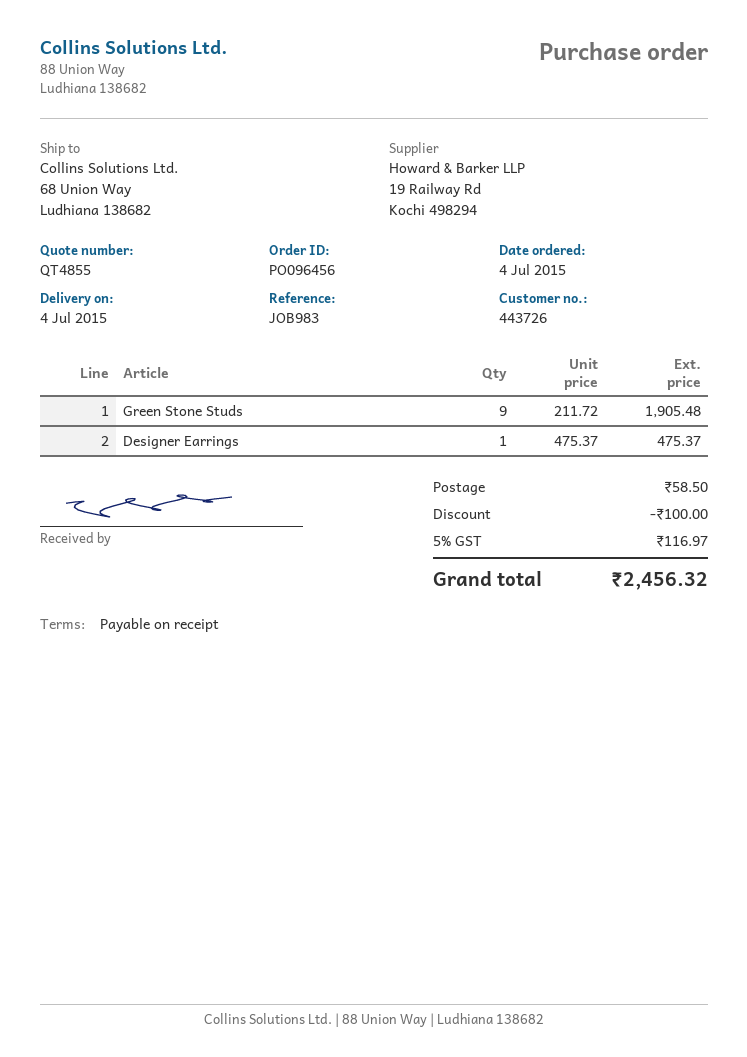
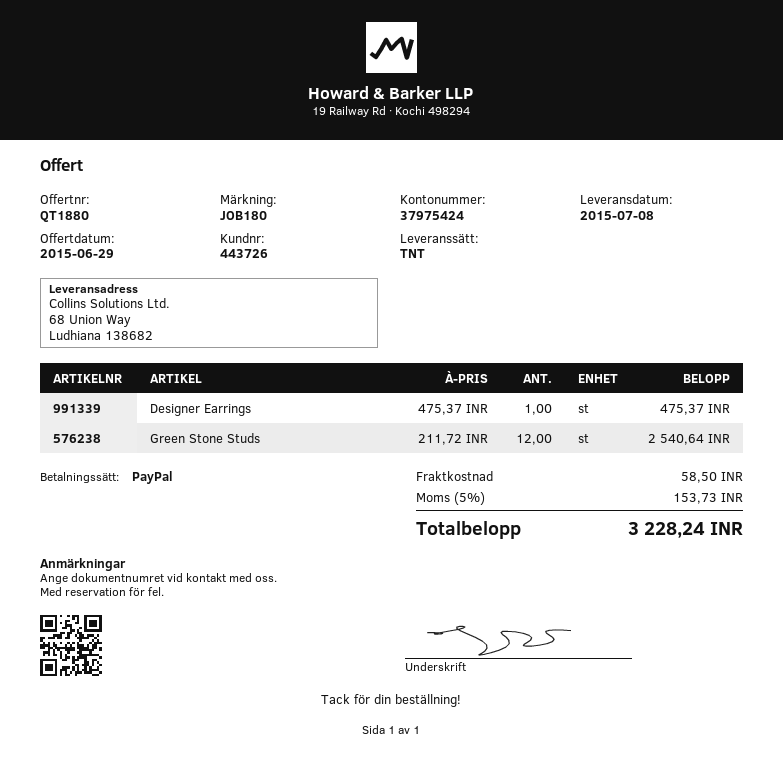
quote number: QT4855 -> QT1880
delivery date: 2015-07-04 -> 2015-07-08
reference: JOB983 -> JOB180
Green Stone Studs: 9 x 211.72 = 1905.48 -> 12 x 211.72 = 2540.64
discount: 100.00 -> none
tax: 5% = 116.97 -> 5% = 153.73
total: 2456.32 -> 3228.24

